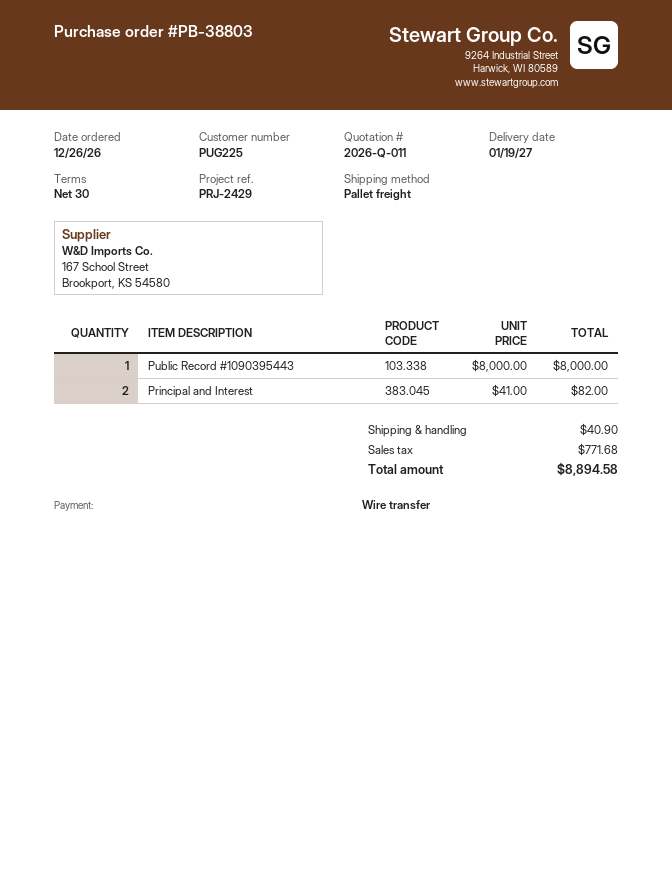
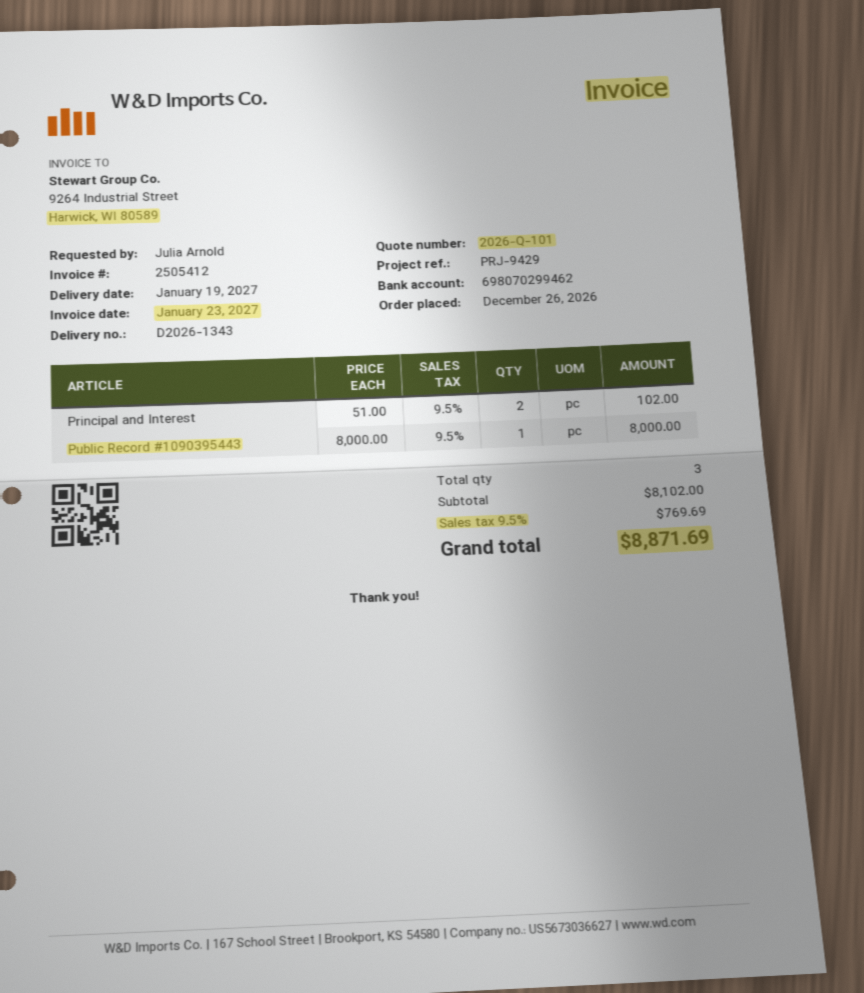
quote number: 2026-Q-011 -> 2026-Q-101
reference: PRJ-2429 -> PRJ-9429
Principal and Interest: 2 x 41.00 = 82.00 -> 2 x 51.00 = 102.00
shipping: 40.90 -> none
tax: 771.68 -> 769.69
total: 8894.58 -> 8871.69

